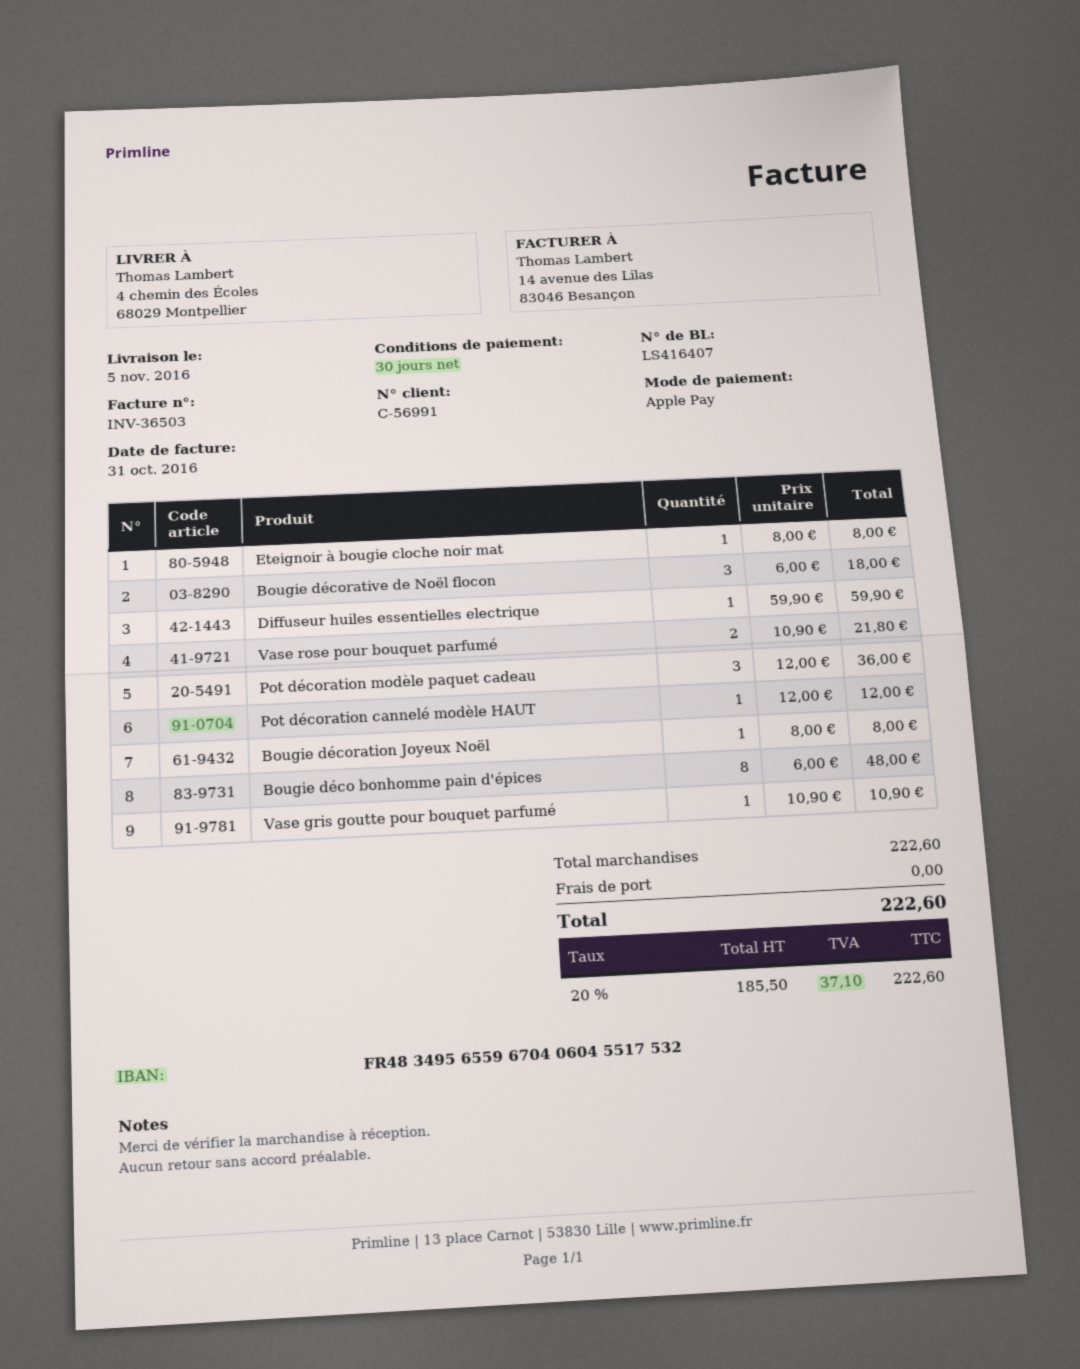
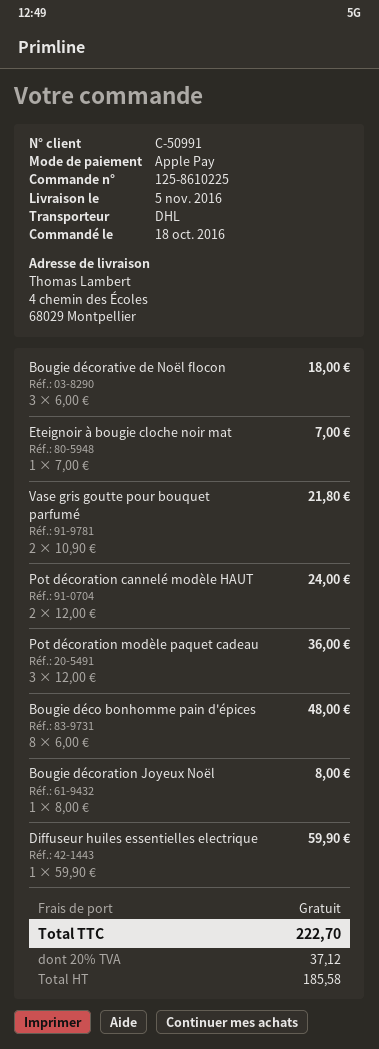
customer number: C-56991 -> C-50991
Eteignoir à bougie cloche noir mat: 1 x 8.00 = 8.00 -> 1 x 7.00 = 7.00
Vase rose pour bouquet parfumé: 2 x 10.90 = 21.80 -> none
Pot décoration cannelé modèle HAUT: 1 x 12.00 = 12.00 -> 2 x 12.00 = 24.00
Vase gris goutte pour bouquet parfumé: 1 x 10.90 = 10.90 -> 2 x 10.90 = 21.80
net: 185.50 -> 185.58
tax: 20% = 37.10 -> 20% = 37.12
total: 222.60 -> 222.70

